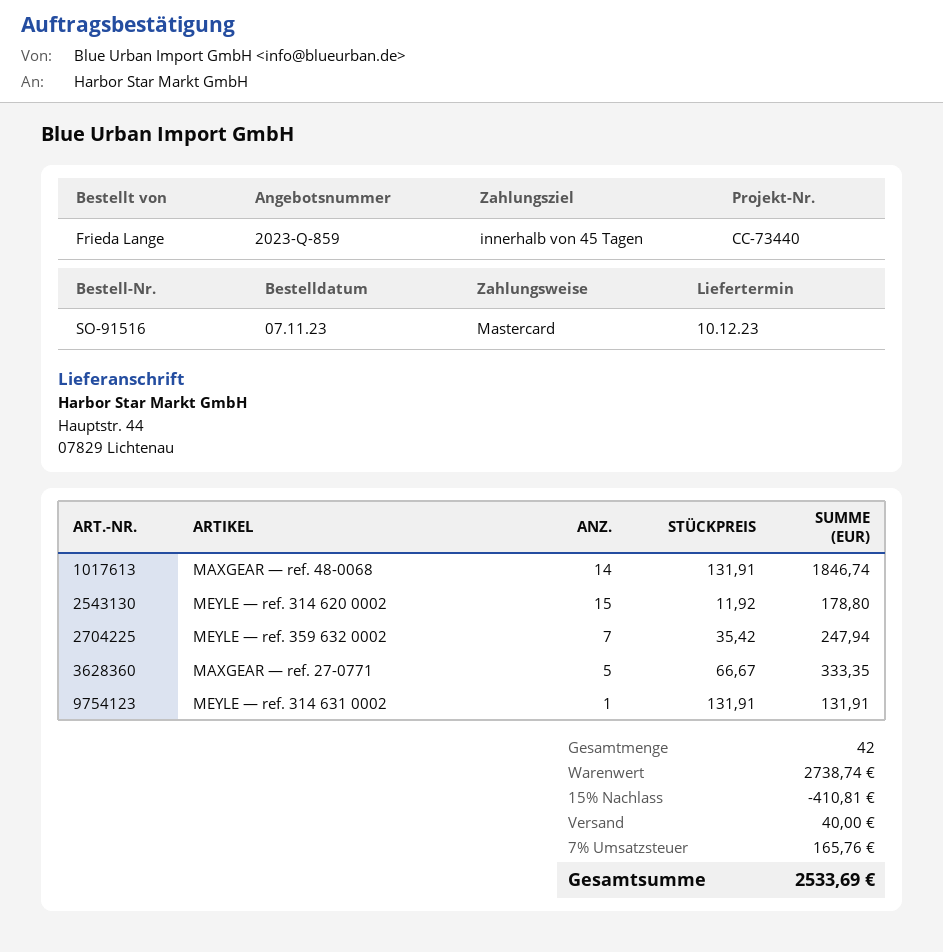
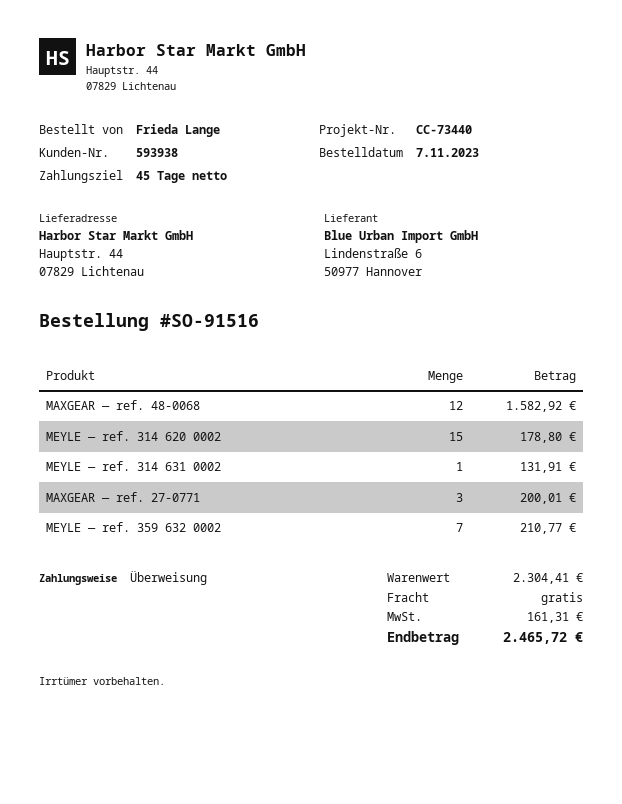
payment method: Mastercard -> bank transfer
MAXGEAR — ref. 48-0068: 14 for 1846.74 -> 12 for 1582.92
MEYLE — ref. 359 632 0002: 7 for 247.94 -> 7 for 210.77
MAXGEAR — ref. 27-0771: 5 for 333.35 -> 3 for 200.01
subtotal: 2738.74 -> 2304.41
discount: 15% = 410.81 -> none
shipping: 40.00 -> 0.00
tax: 165.76 -> 161.31
total: 2533.69 -> 2465.72

